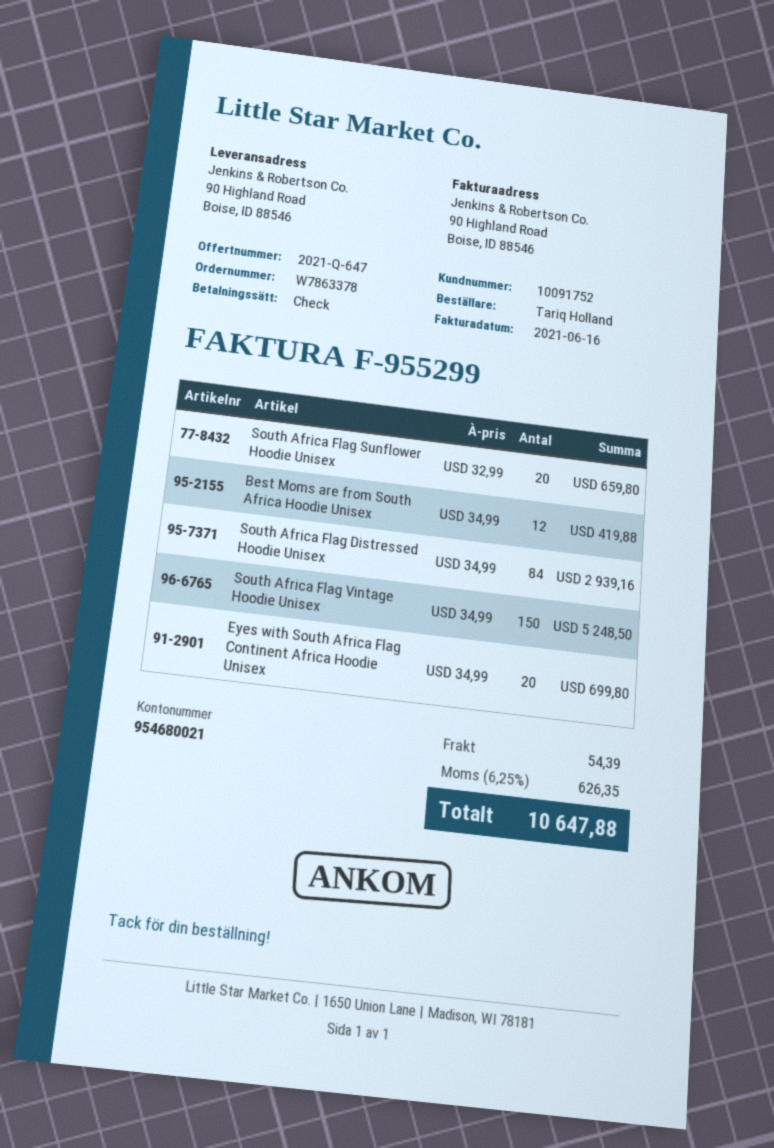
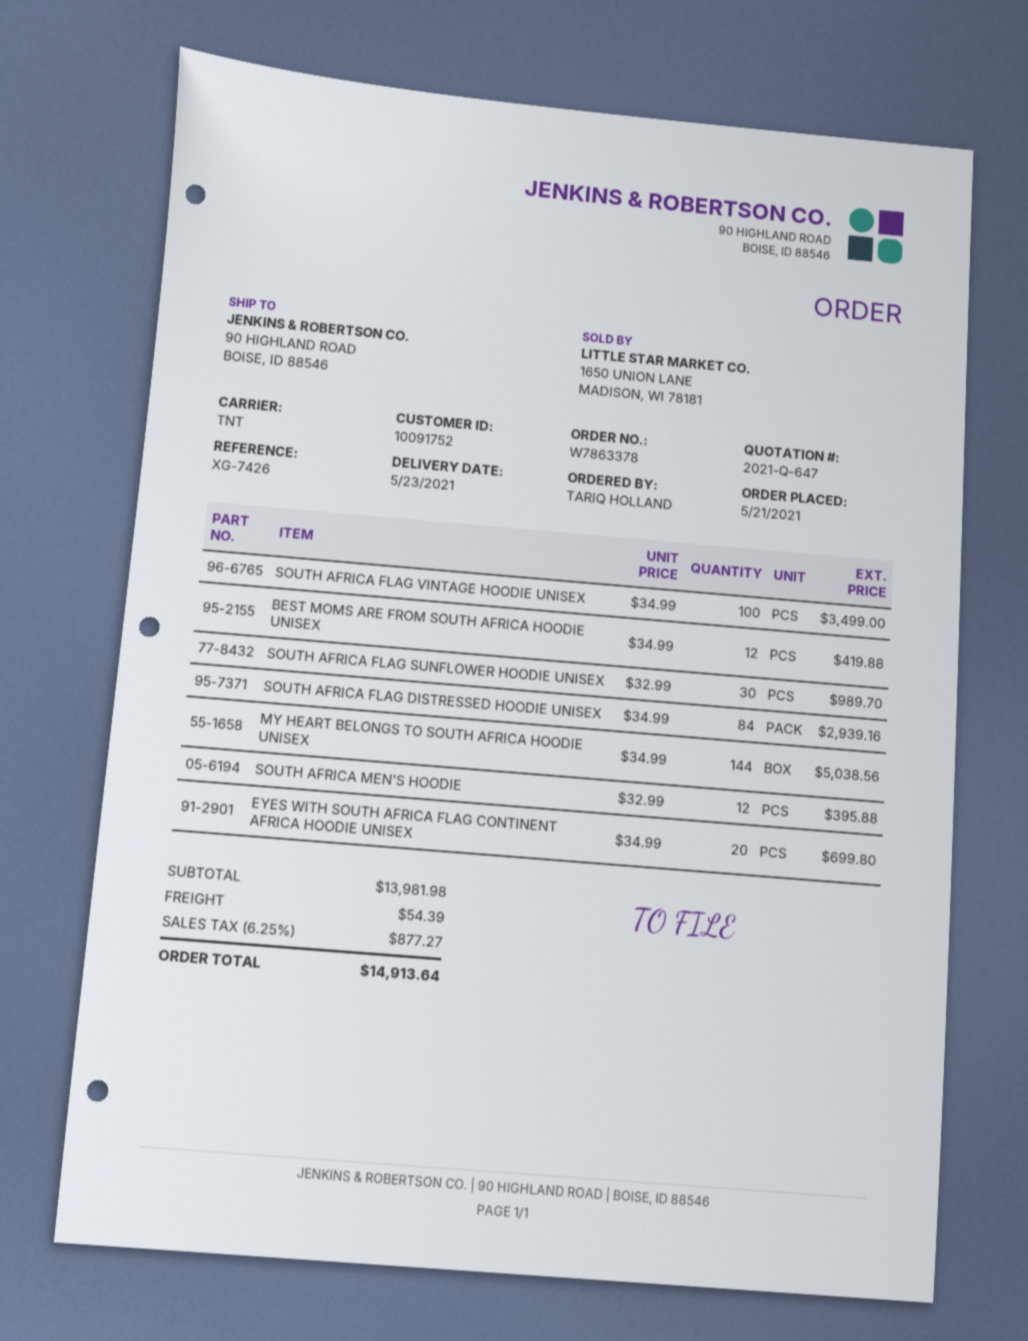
South Africa Flag Sunflower Hoodie Unisex: 20 x 32.99 = 659.80 -> 30 x 32.99 = 989.70
South Africa Flag Vintage Hoodie Unisex: 150 x 34.99 = 5248.50 -> 100 x 34.99 = 3499.00
MY HEART BELONGS TO SOUTH AFRICA HOODIE UNISEX: none -> 144 x 34.99 = 5038.56
SOUTH AFRICA MEN'S HOODIE: none -> 12 x 32.99 = 395.88
tax: 6.25% = 626.35 -> 6.25% = 877.27
total: 10647.88 -> 14913.64

